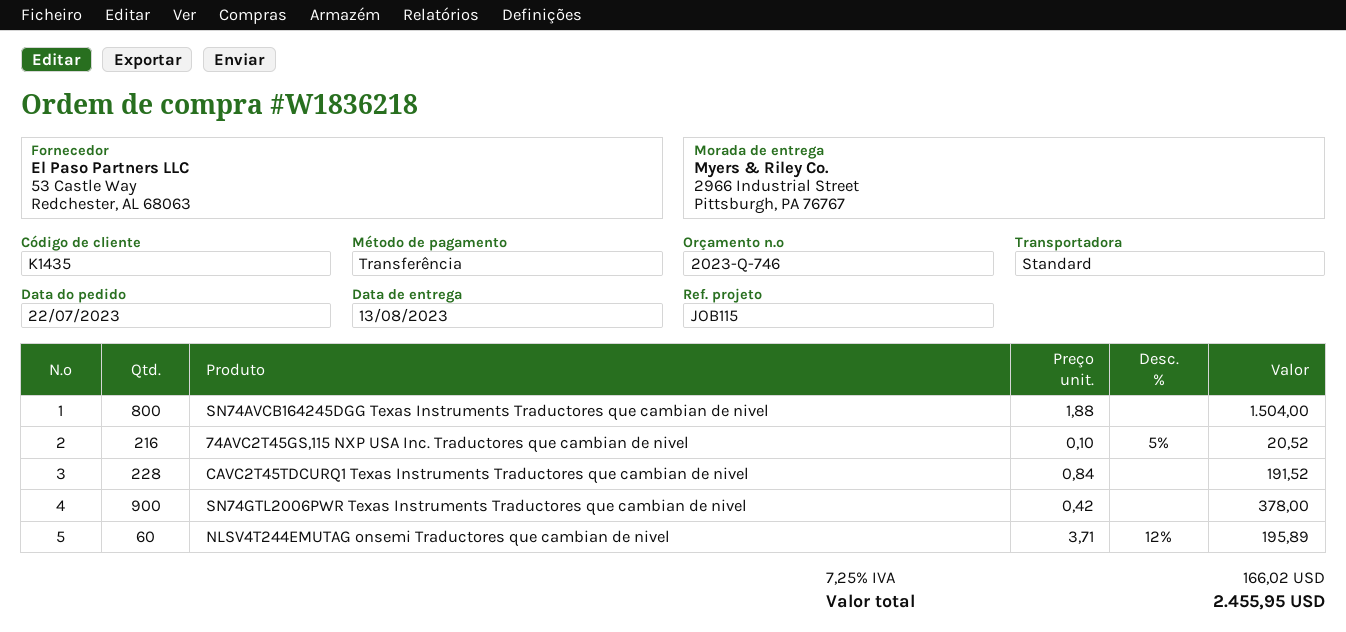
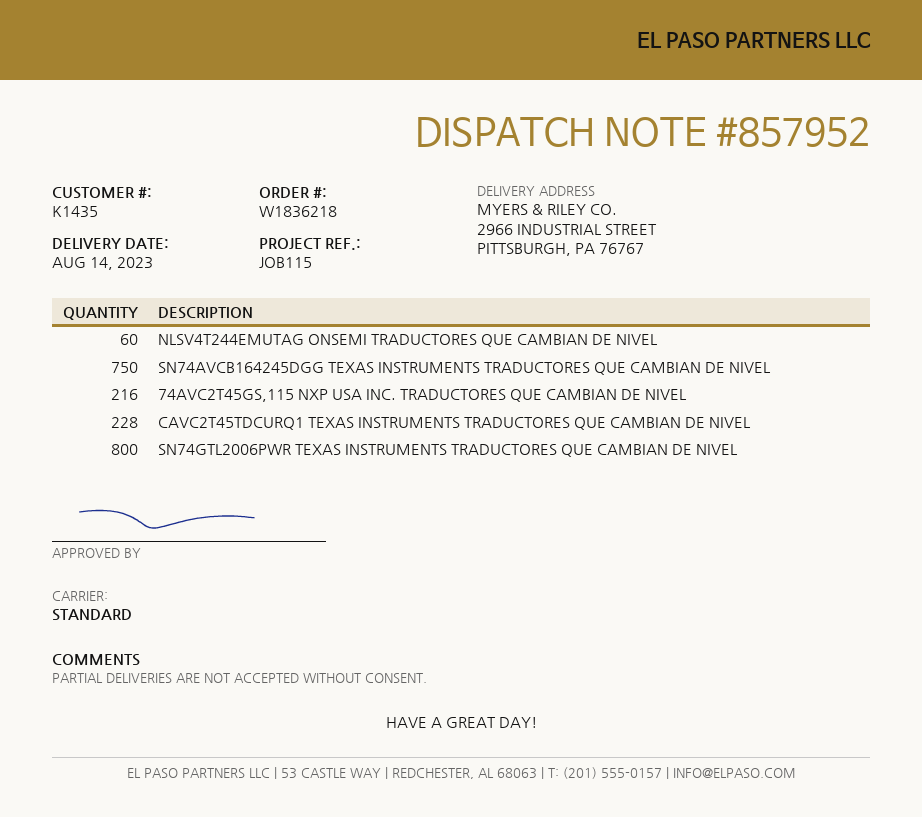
delivery date: 2023-08-13 -> 2023-08-14
SN74AVCB164245DGG Texas Instruments Traductores que cambian de nivel: 800 -> 750
SN74GTL2006PWR Texas Instruments Traductores que cambian de nivel: 900 -> 800

